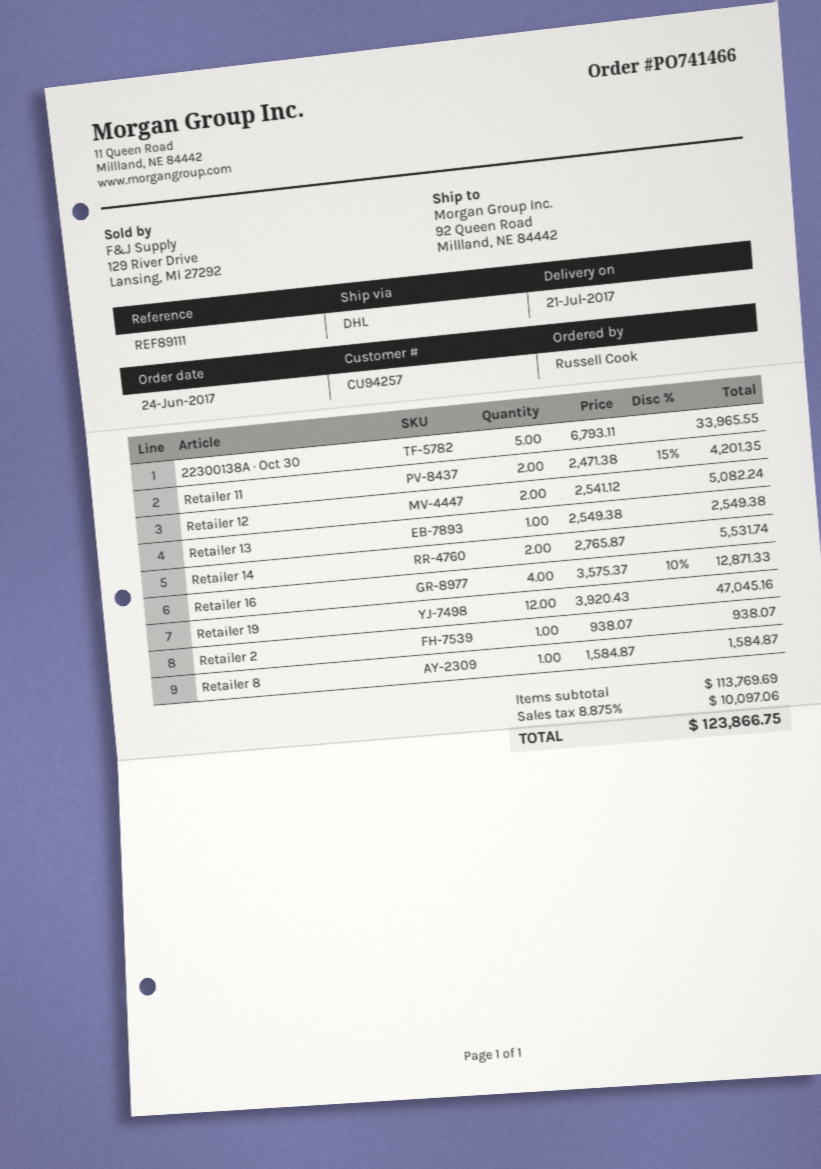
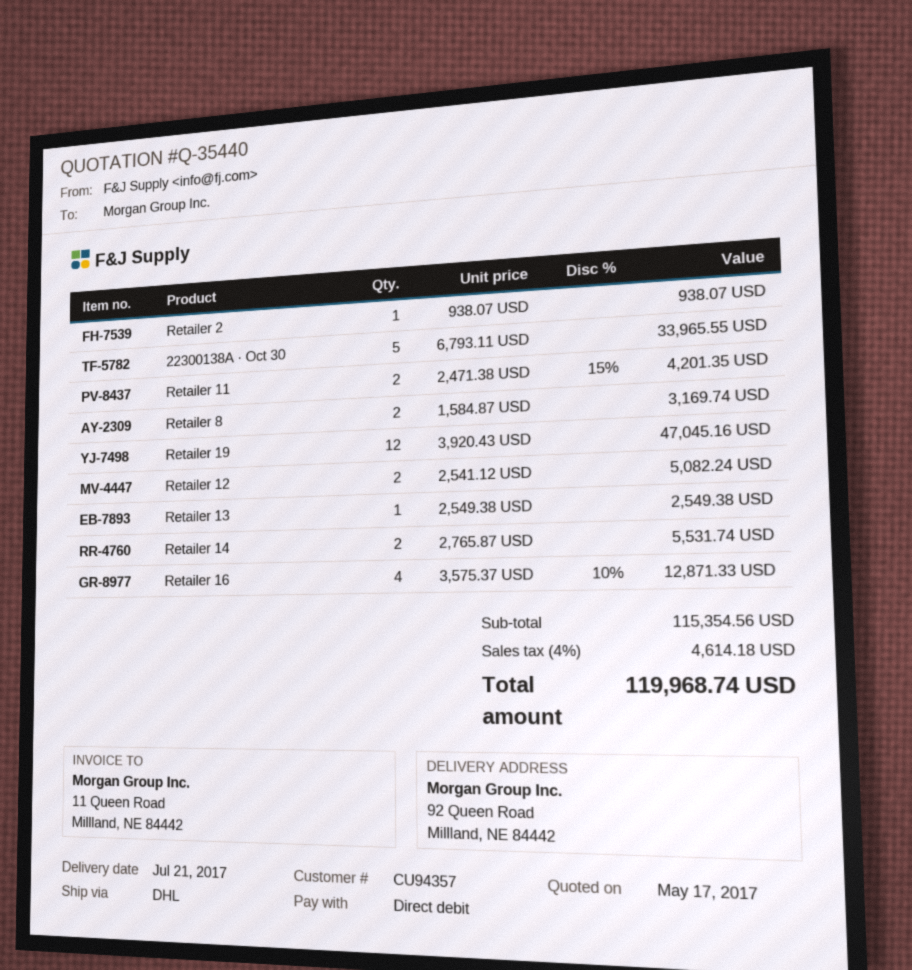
customer number: CU94257 -> CU94357
Retailer 8: 1 x 1584.87 = 1584.87 -> 2 x 1584.87 = 3169.74
subtotal: 113769.69 -> 115354.56
tax: 8.875% = 10097.06 -> 4% = 4614.18
total: 123866.75 -> 119968.74

